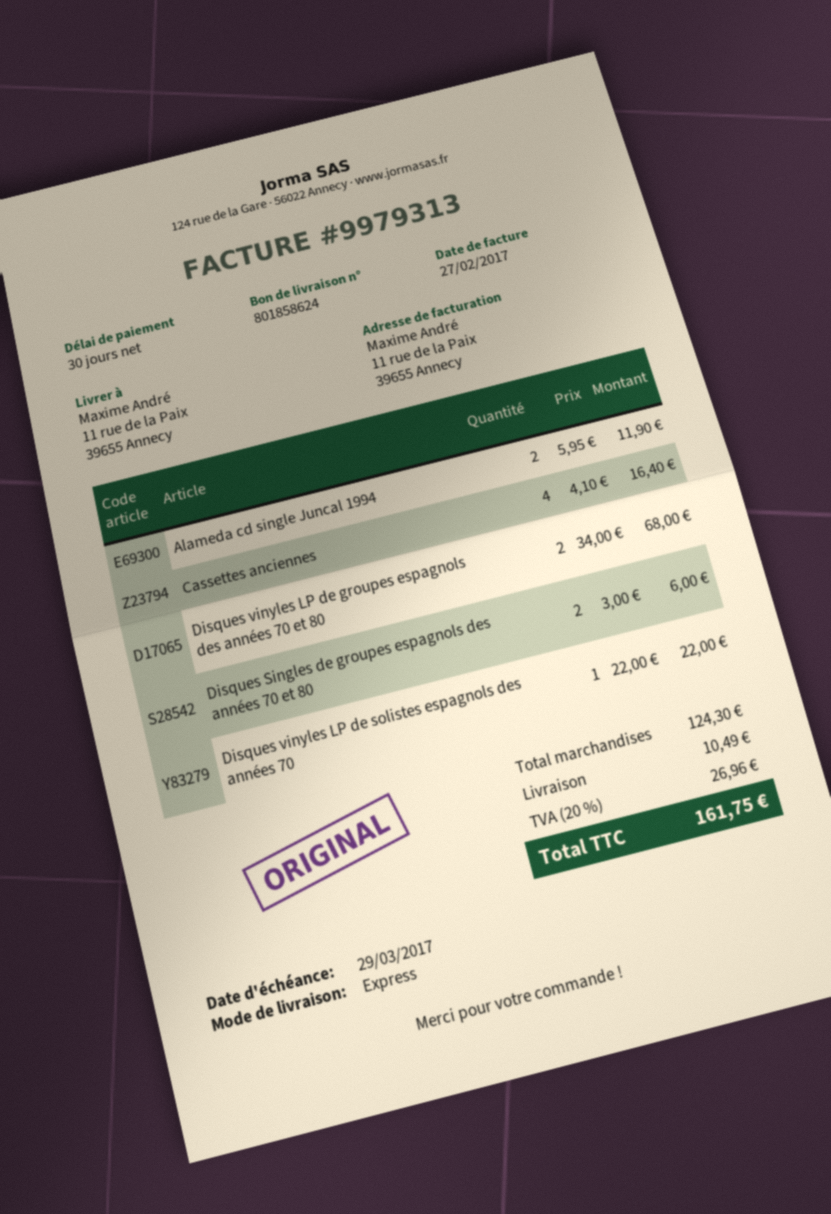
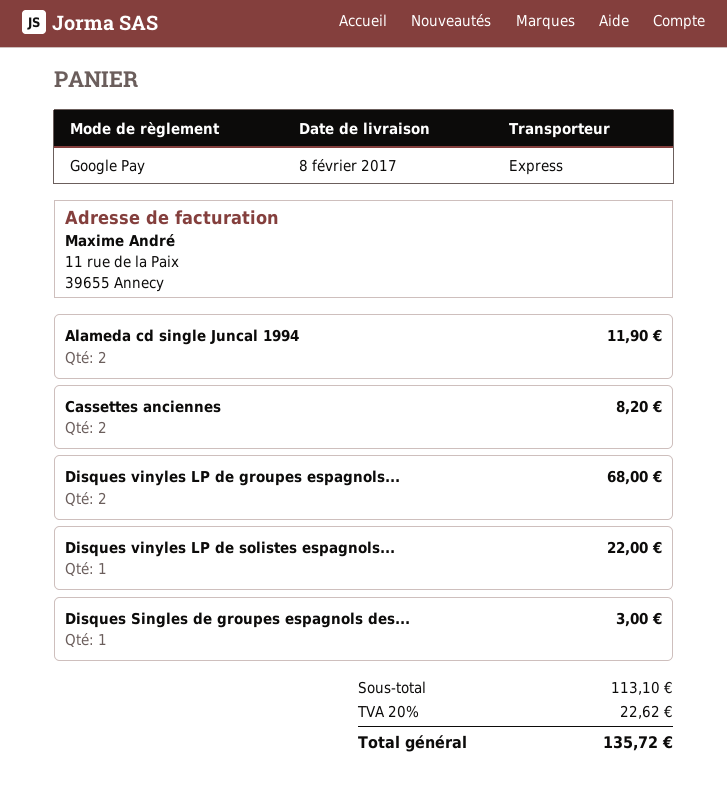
Cassettes anciennes: 4 for 16.40 -> 2 for 8.20
Disques Singles de groupes espagnols des années 70 et 80: 2 for 6.00 -> 1 for 3.00
subtotal: 124.30 -> 113.10
shipping: 10.49 -> none
tax: 20% = 26.96 -> 20% = 22.62
total: 161.75 -> 135.72

